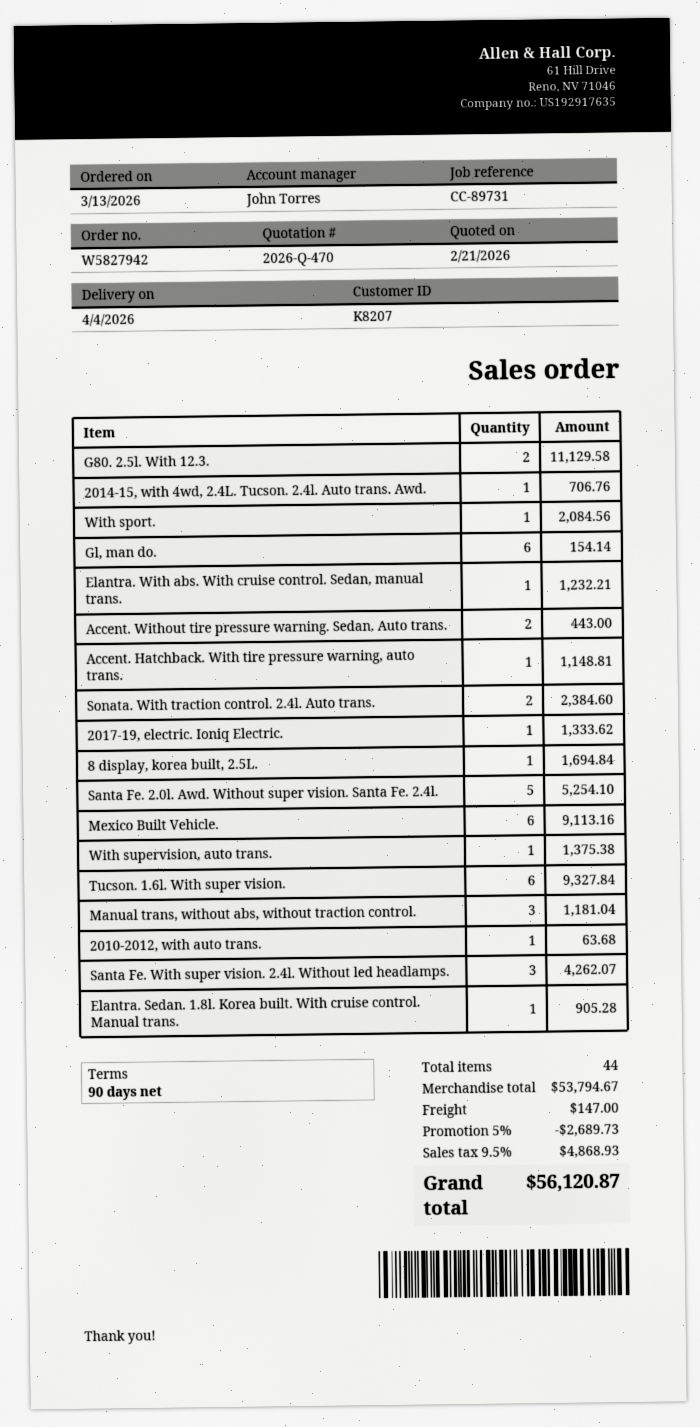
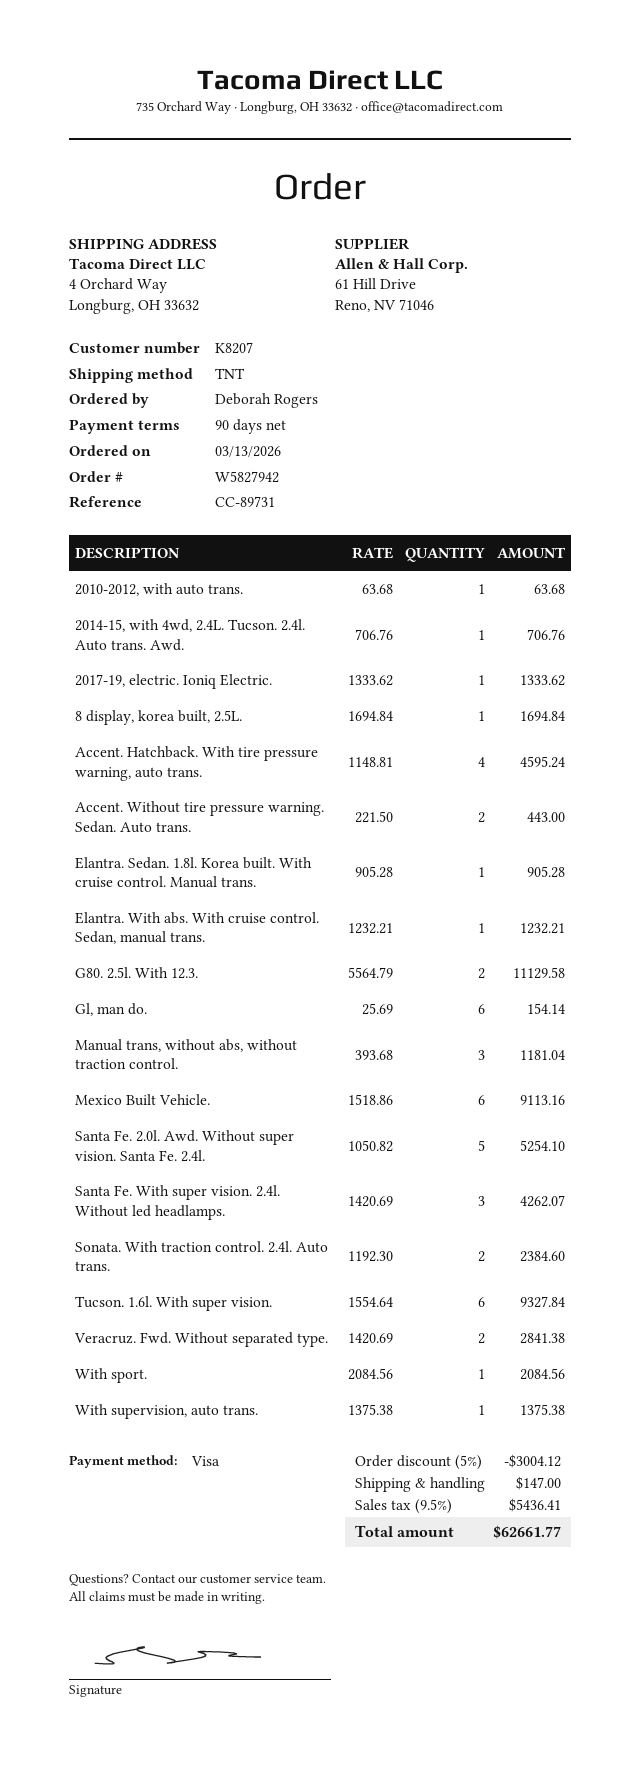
Accent. Hatchback. With tire pressure warning, auto trans.: 1 for 1148.81 -> 4 for 4595.24
Veracruz. Fwd. Without separated type.: none -> 2 for 2841.38
discount: 5% = 2689.73 -> 5% = 3004.12
tax: 9.5% = 4868.93 -> 9.5% = 5436.41
total: 56120.87 -> 62661.77

